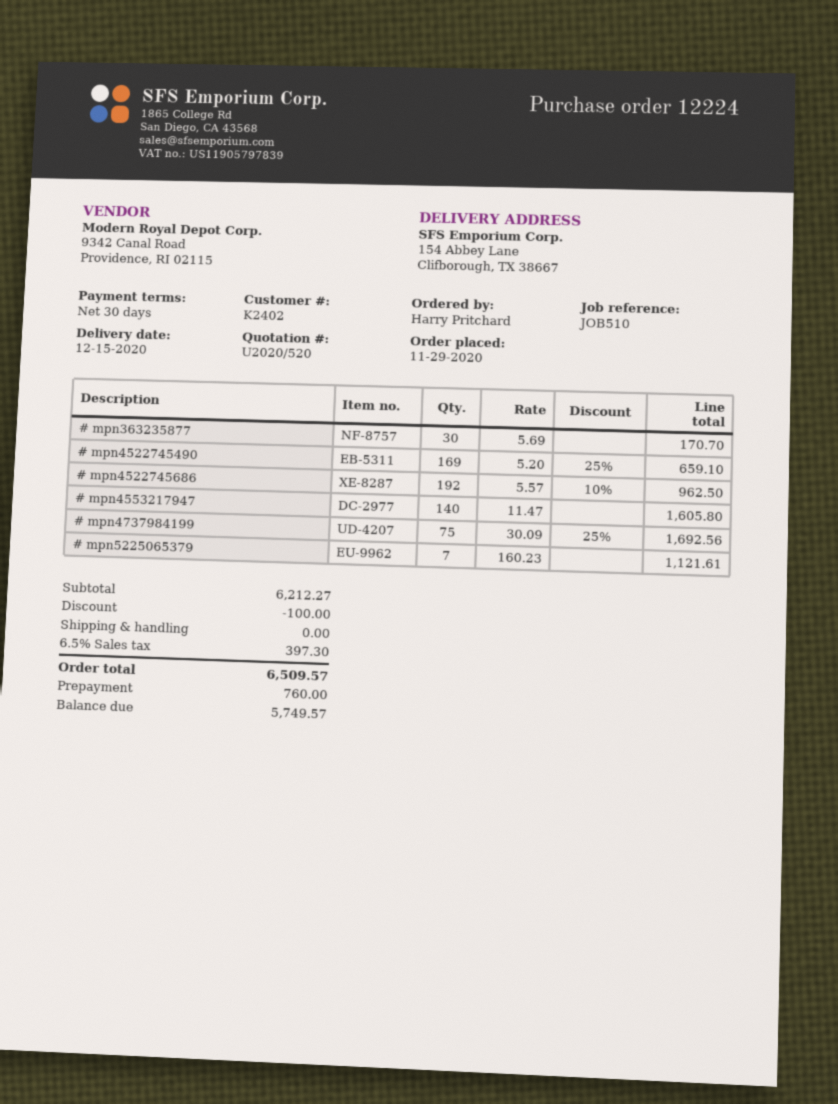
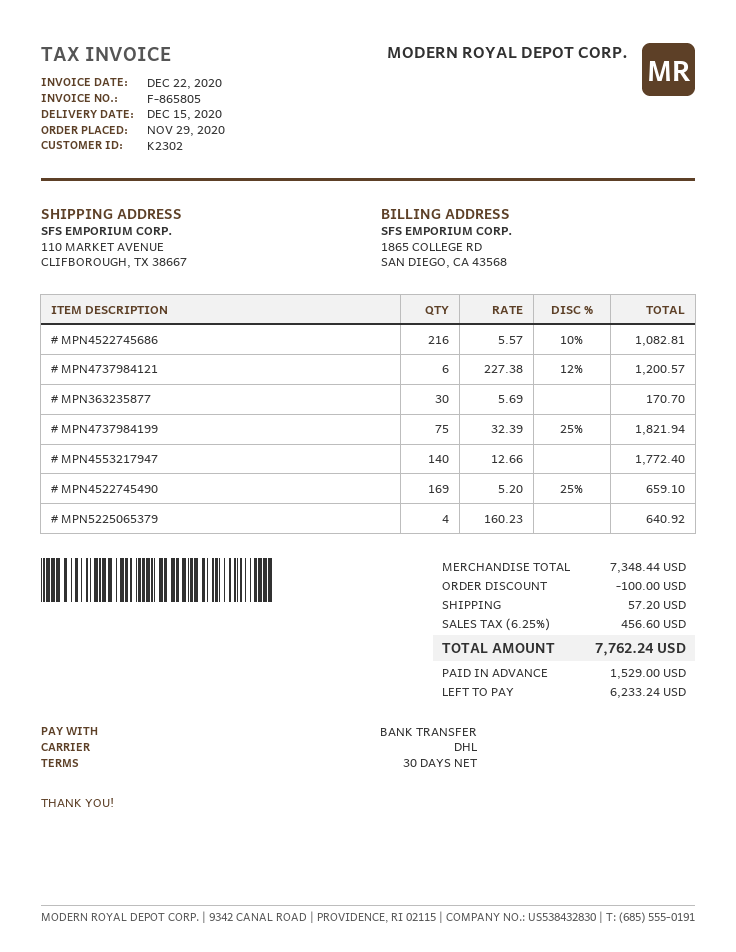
customer number: K2402 -> K2302
ship to: 154 Abbey Lane, Clifborough, TX 38667 -> 110 MARKET AVENUE, CLIFBOROUGH, TX 38667
# mpn4522745686: 192 x 5.57 - 10% = 962.50 -> 216 x 5.57 - 10% = 1082.81
# mpn4553217947: 140 x 11.47 = 1605.80 -> 140 x 12.66 = 1772.40
# mpn4737984199: 75 x 30.09 - 25% = 1692.56 -> 75 x 32.39 - 25% = 1821.94
# mpn5225065379: 7 x 160.23 = 1121.61 -> 4 x 160.23 = 640.92
# MPN4737984121: none -> 6 x 227.38 - 12% = 1200.57
subtotal: 6212.27 -> 7348.44
shipping: 0.00 -> 57.20
tax: 6.5% = 397.30 -> 6.25% = 456.60
total: 6509.57 -> 7762.24
deposit: 760.00 -> 1529.00
balance: 5749.57 -> 6233.24

